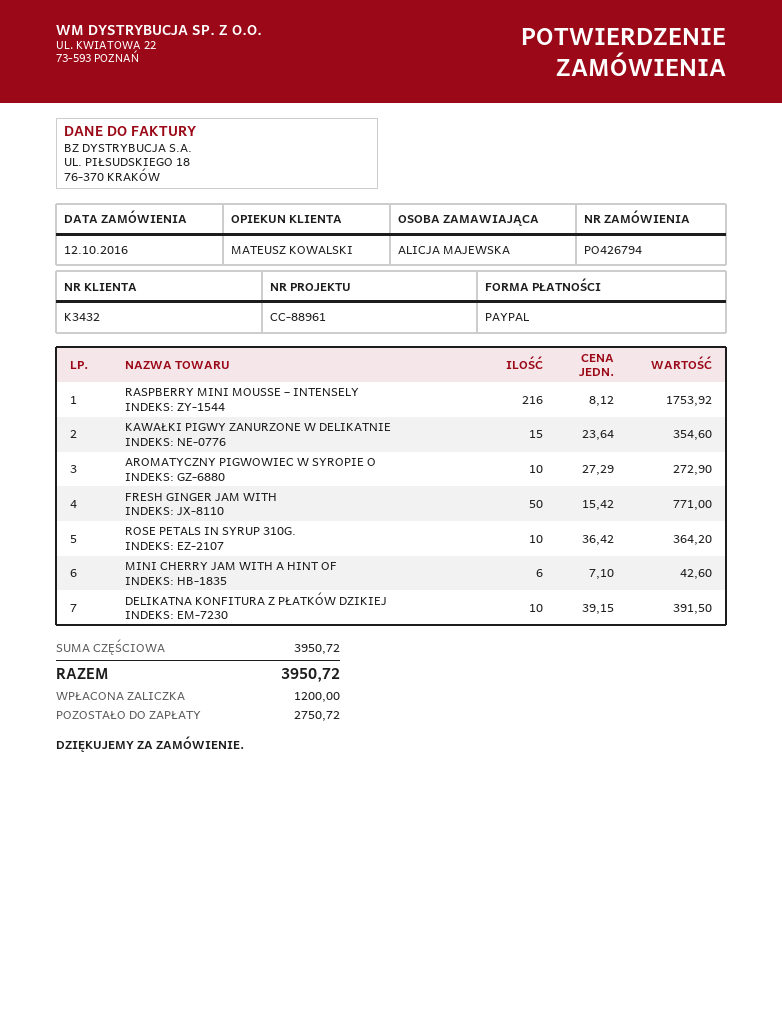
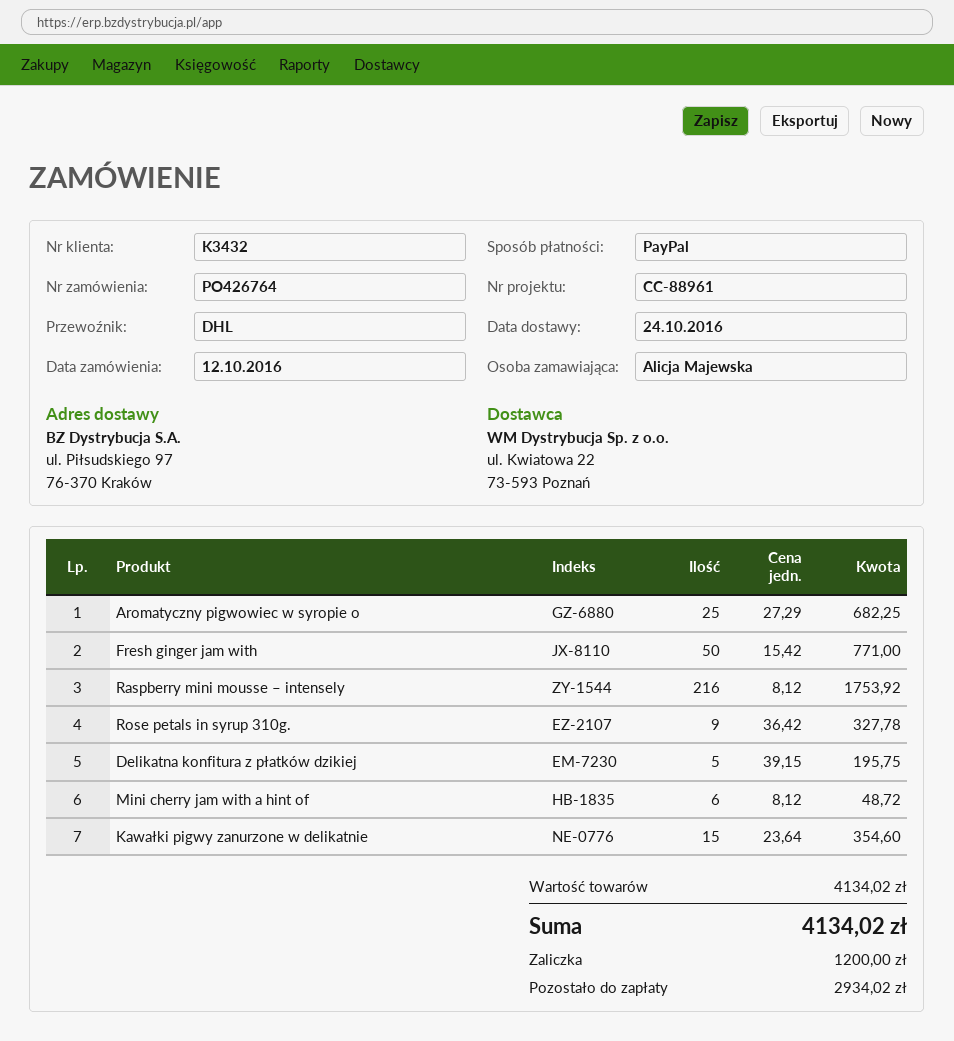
order number: PO426794 -> PO426764
AROMATYCZNY PIGWOWIEC W SYROPIE O: 10 x 27.29 = 272.90 -> 25 x 27.29 = 682.25
ROSE PETALS IN SYRUP 310G.: 10 x 36.42 = 364.20 -> 9 x 36.42 = 327.78
MINI CHERRY JAM WITH A HINT OF: 6 x 7.10 = 42.60 -> 6 x 8.12 = 48.72
DELIKATNA KONFITURA Z PŁATKÓW DZIKIEJ: 10 x 39.15 = 391.50 -> 5 x 39.15 = 195.75
subtotal: 3950.72 -> 4134.02
total: 3950.72 -> 4134.02
balance: 2750.72 -> 2934.02

